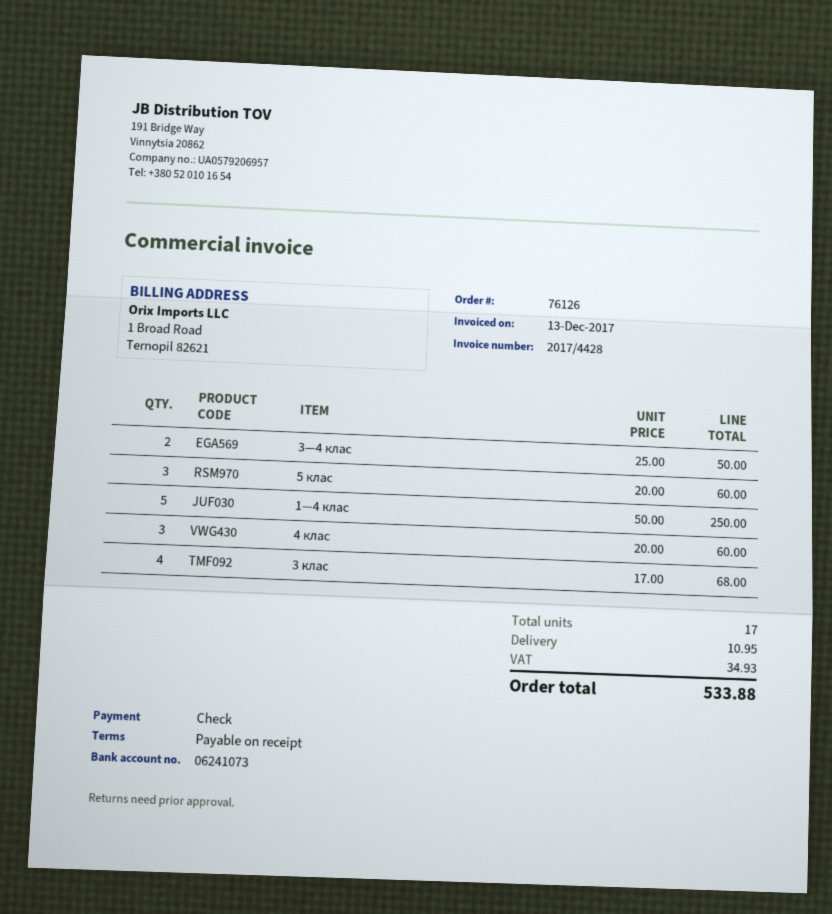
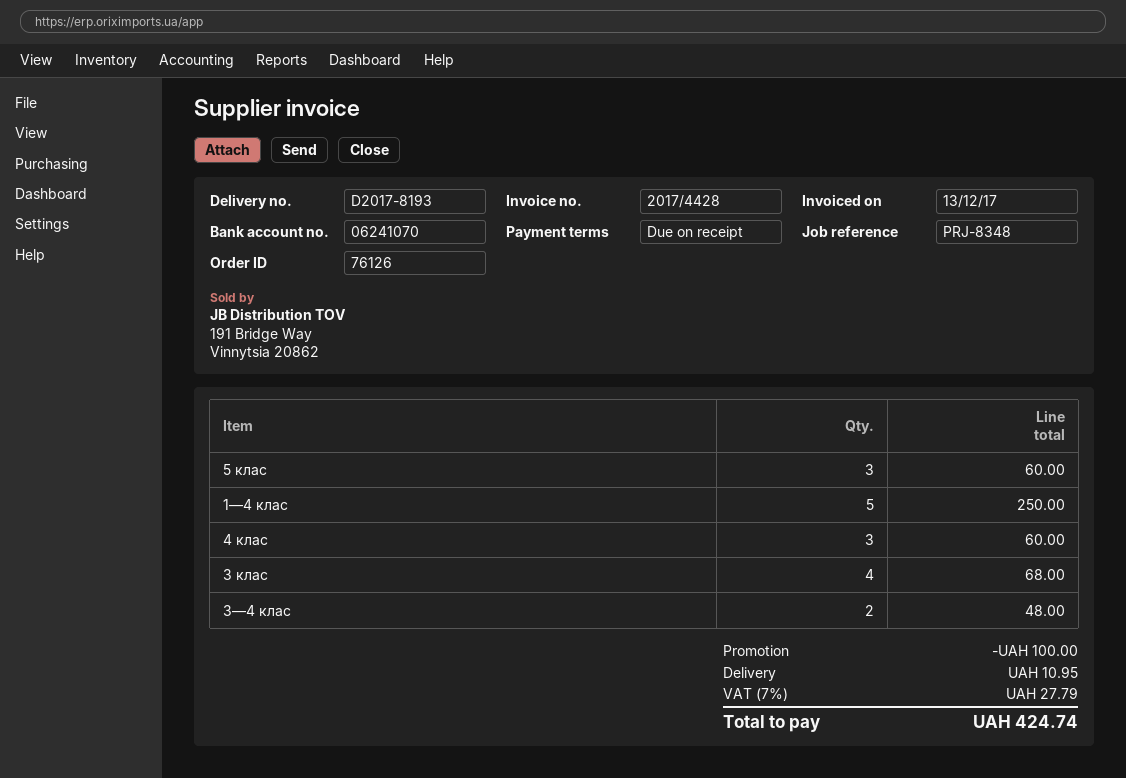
bank account: 06241073 -> 06241070
3—4 клас: 2 for 50.00 -> 2 for 48.00
discount: none -> 100.00
tax: 34.93 -> 27.79
total: 533.88 -> 424.74

